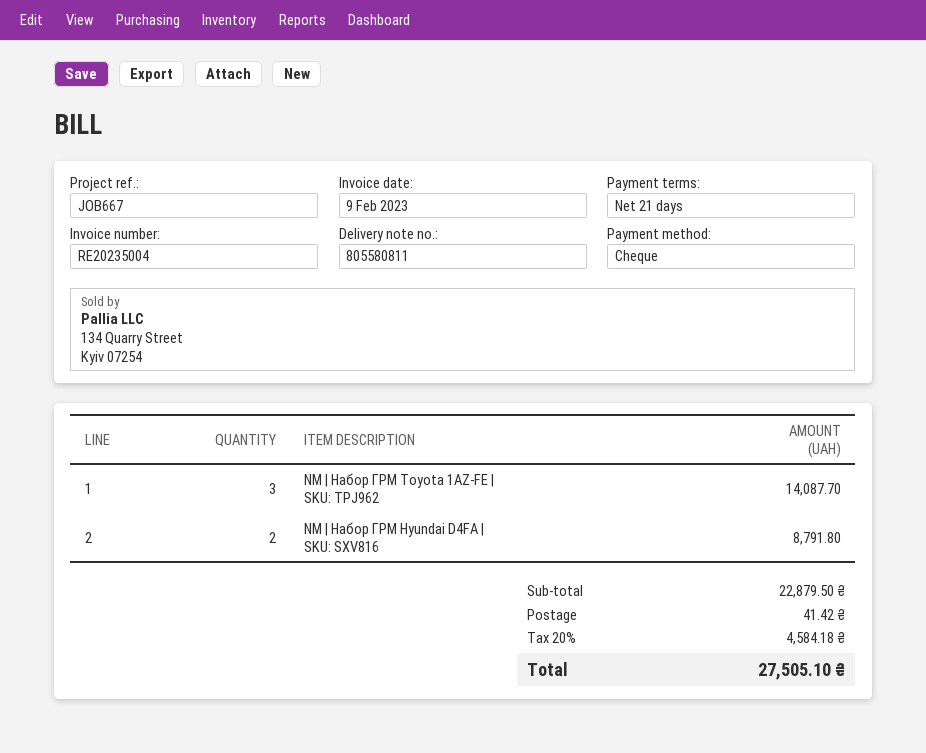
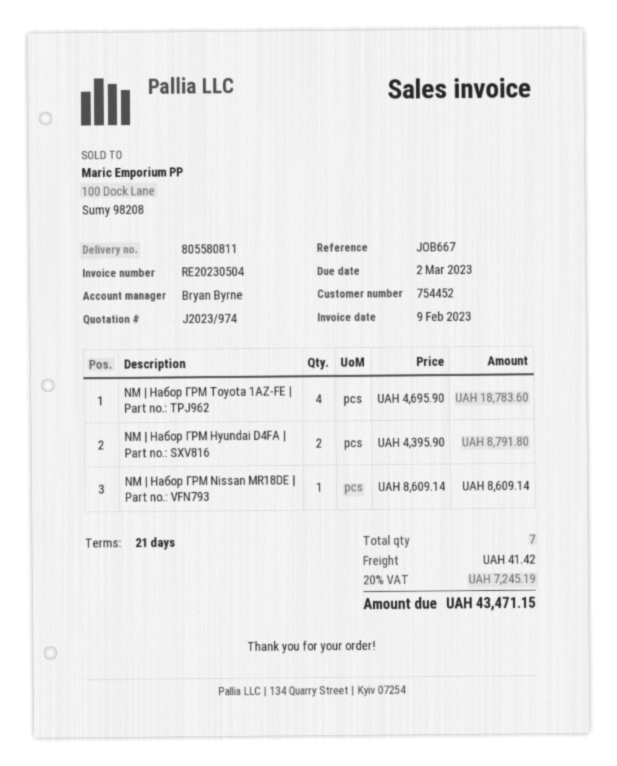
invoice number: RE20235004 -> RE20230504
NM | Набор ГРМ Toyota 1AZ-FE |: 3 for 14087.70 -> 4 for 18783.60
NM | Набор ГРМ Nissan MR18DE |: none -> 1 for 8609.14
tax: 20% = 4584.18 -> 20% = 7245.19
total: 27505.10 -> 43471.15

